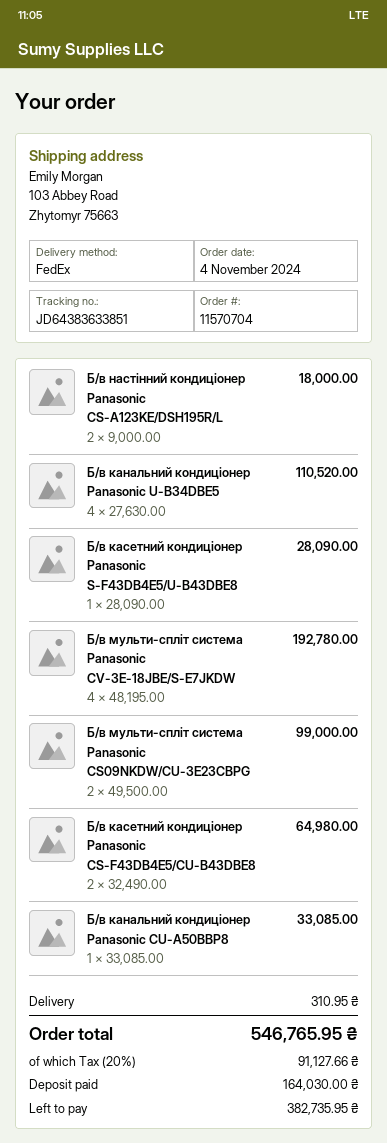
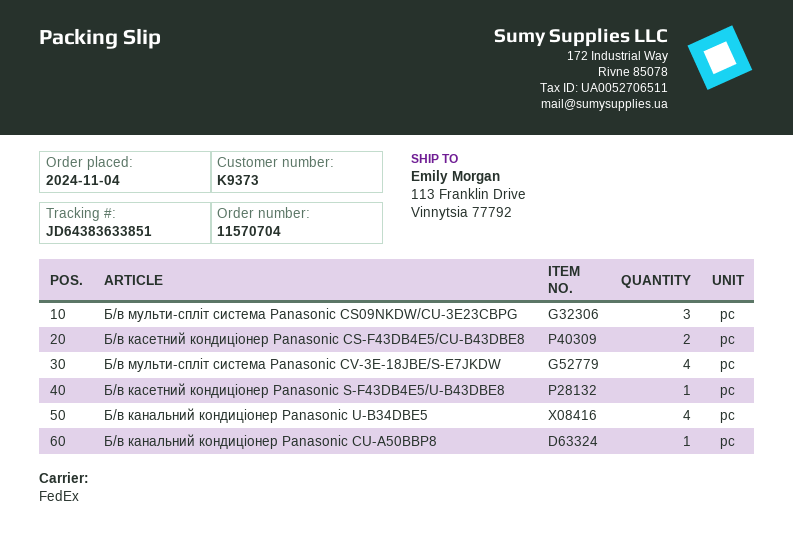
ship to: 103 Abbey Road, Zhytomyr 75663 -> 113 Franklin Drive, Vinnytsia 77792
Б/в настінний кондиціонер Panasonic CS-A123KE/DSH195R/L: 2 -> none
Б/в мульти-спліт система Panasonic CS09NKDW/CU-3E23CBPG: 2 -> 3

